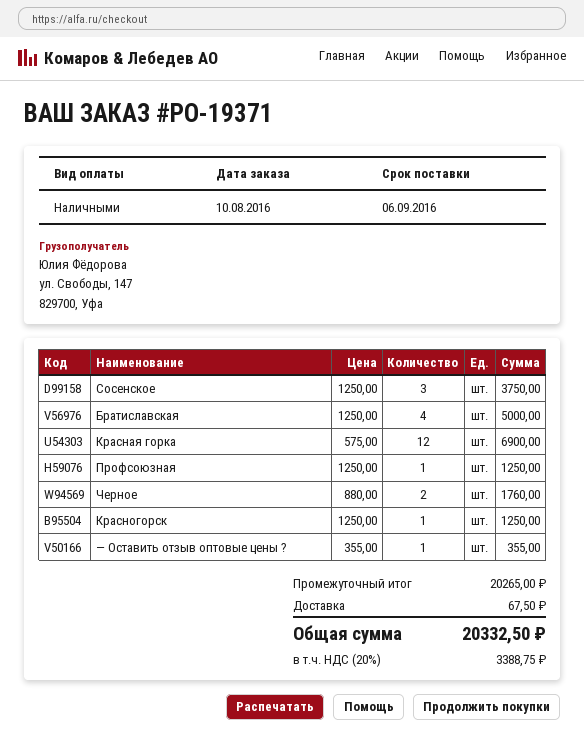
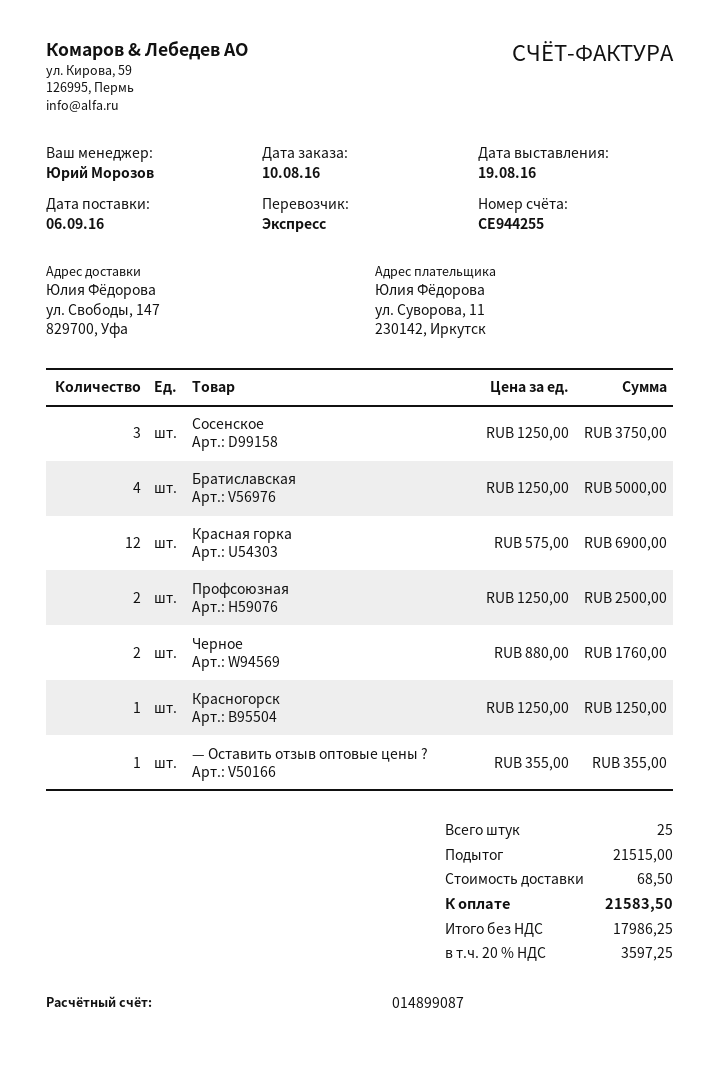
Профсоюзная: 1 x 1250.00 = 1250.00 -> 2 x 1250.00 = 2500.00
subtotal: 20265.00 -> 21515.00
shipping: 67.50 -> 68.50
tax: 20% = 3388.75 -> 20% = 3597.25
total: 20332.50 -> 21583.50

